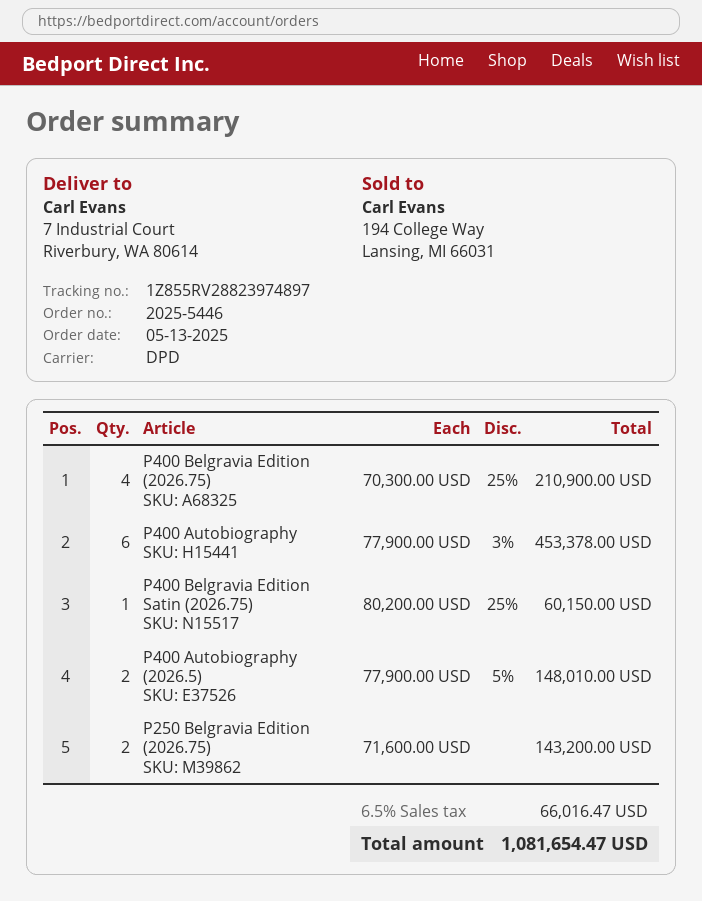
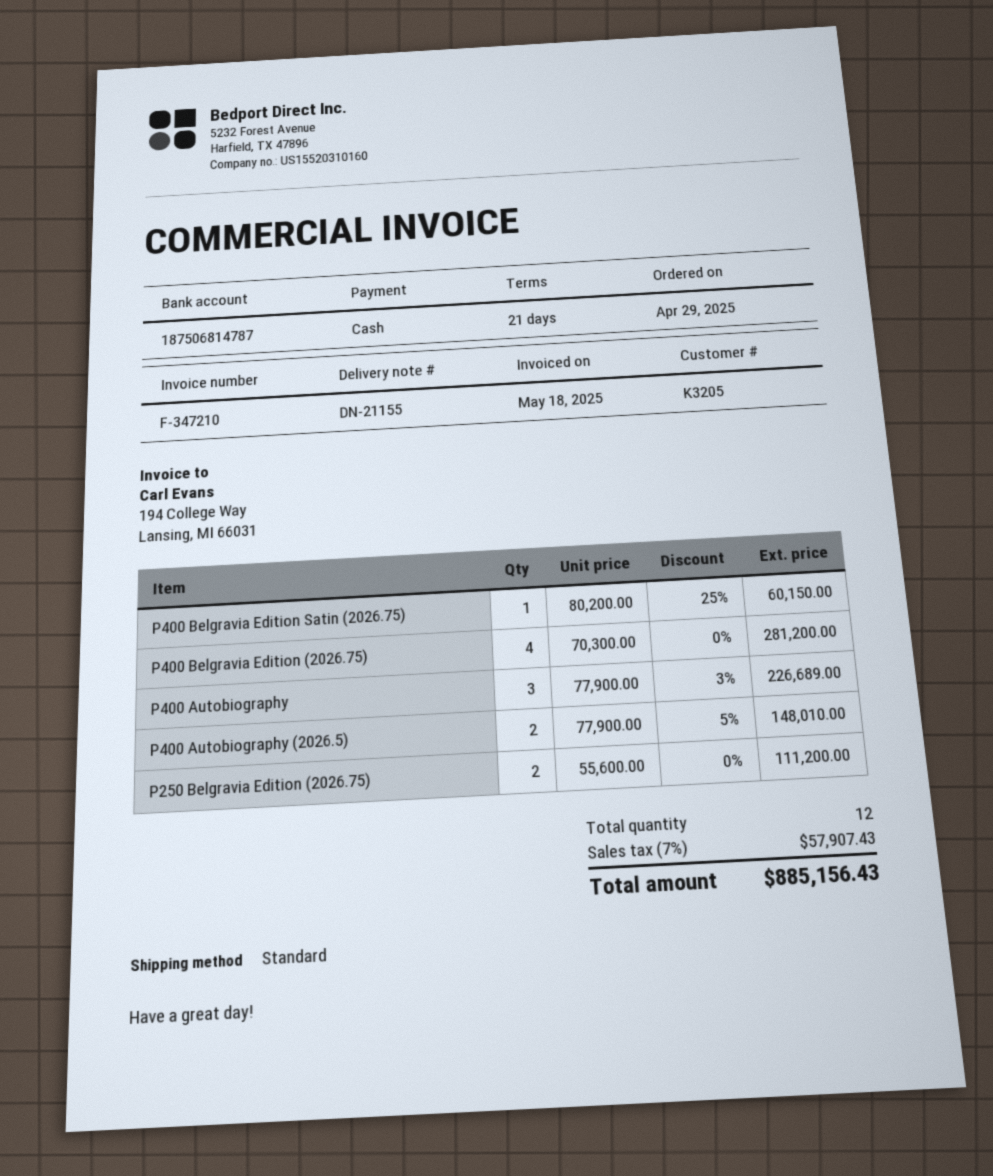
order date: 2025-05-13 -> 2025-04-29
shipping method: DPD -> standard
P400 Belgravia Edition (2026.75): 4 x 70300.00 - 25% = 210900.00 -> 4 x 70300.00 = 281200.00
P400 Autobiography: 6 x 77900.00 - 3% = 453378.00 -> 3 x 77900.00 - 3% = 226689.00
P250 Belgravia Edition (2026.75): 2 x 71600.00 = 143200.00 -> 2 x 55600.00 = 111200.00
tax: 6.5% = 66016.47 -> 7% = 57907.43
total: 1081654.47 -> 885156.43

